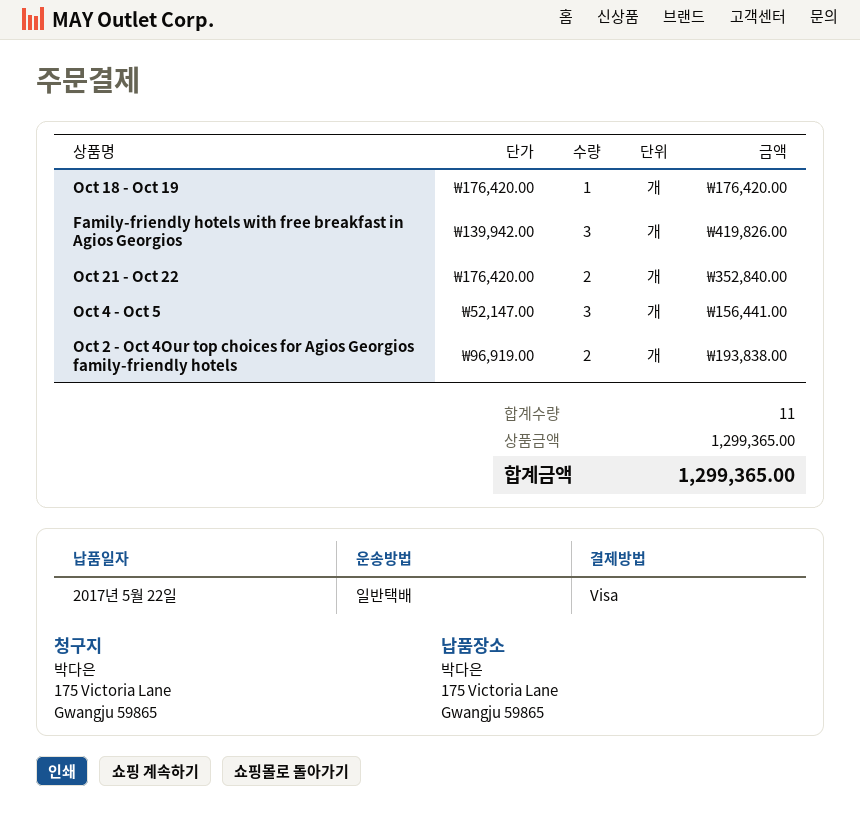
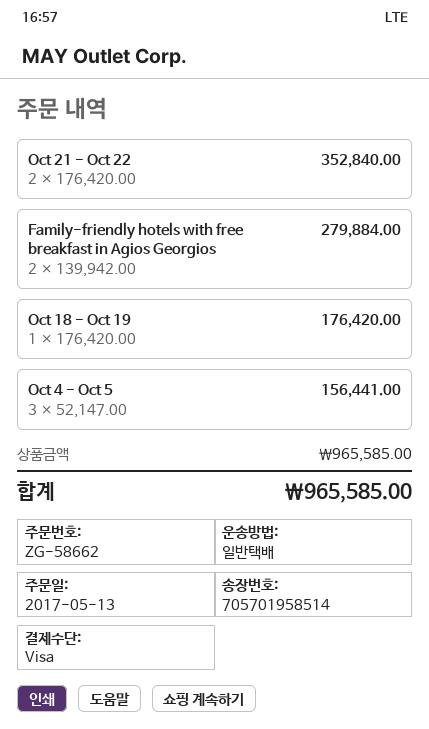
Family-friendly hotels with free breakfast in Agios Georgios: 3 x 139942.00 = 419826.00 -> 2 x 139942.00 = 279884.00
Oct 2 - Oct 4Our top choices for Agios Georgios family-friendly hotels: 2 x 96919.00 = 193838.00 -> none
subtotal: 1299365.00 -> 965585.00
total: 1299365.00 -> 965585.00

